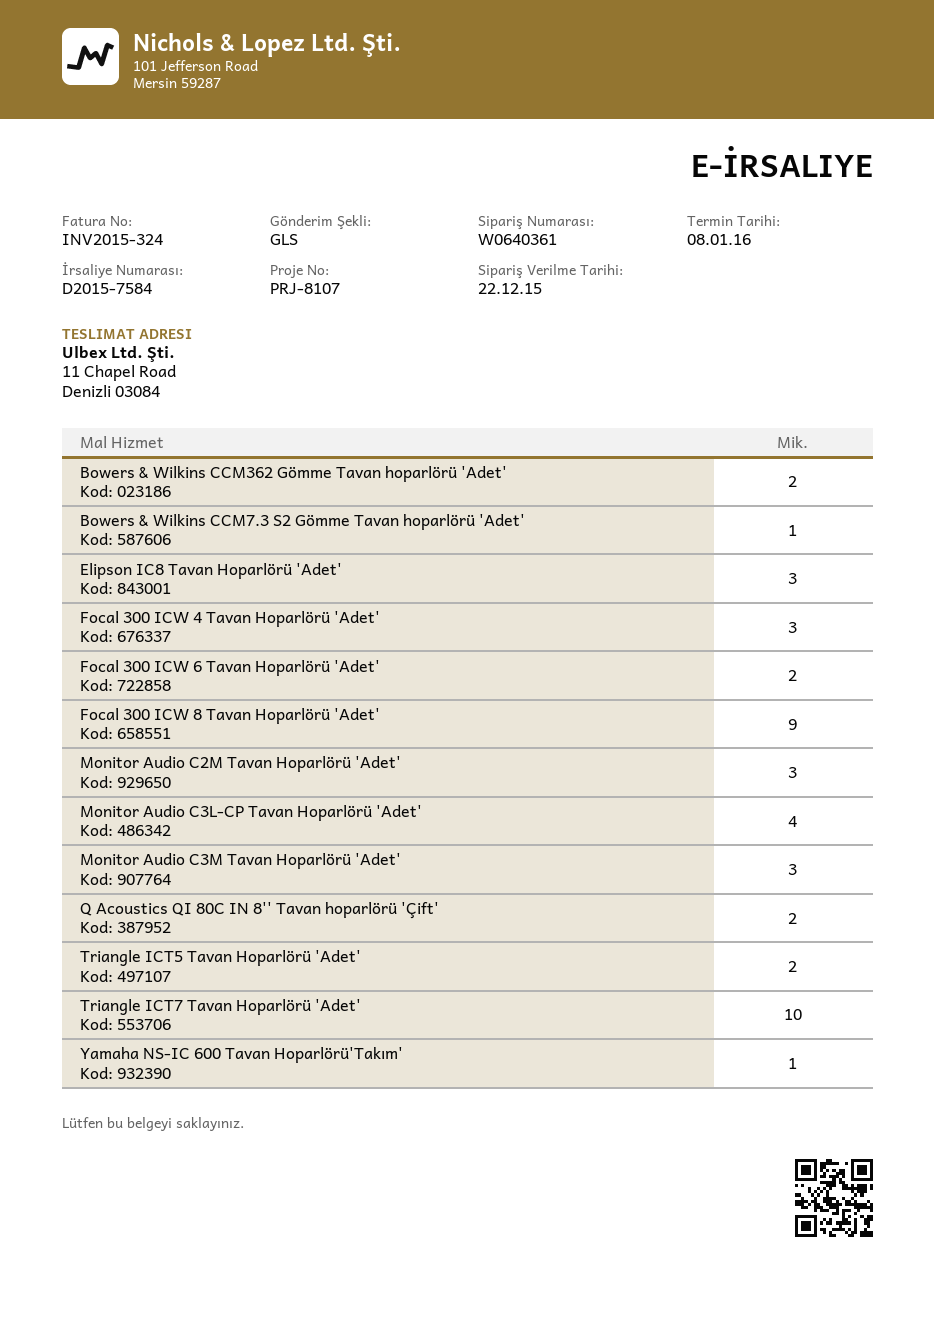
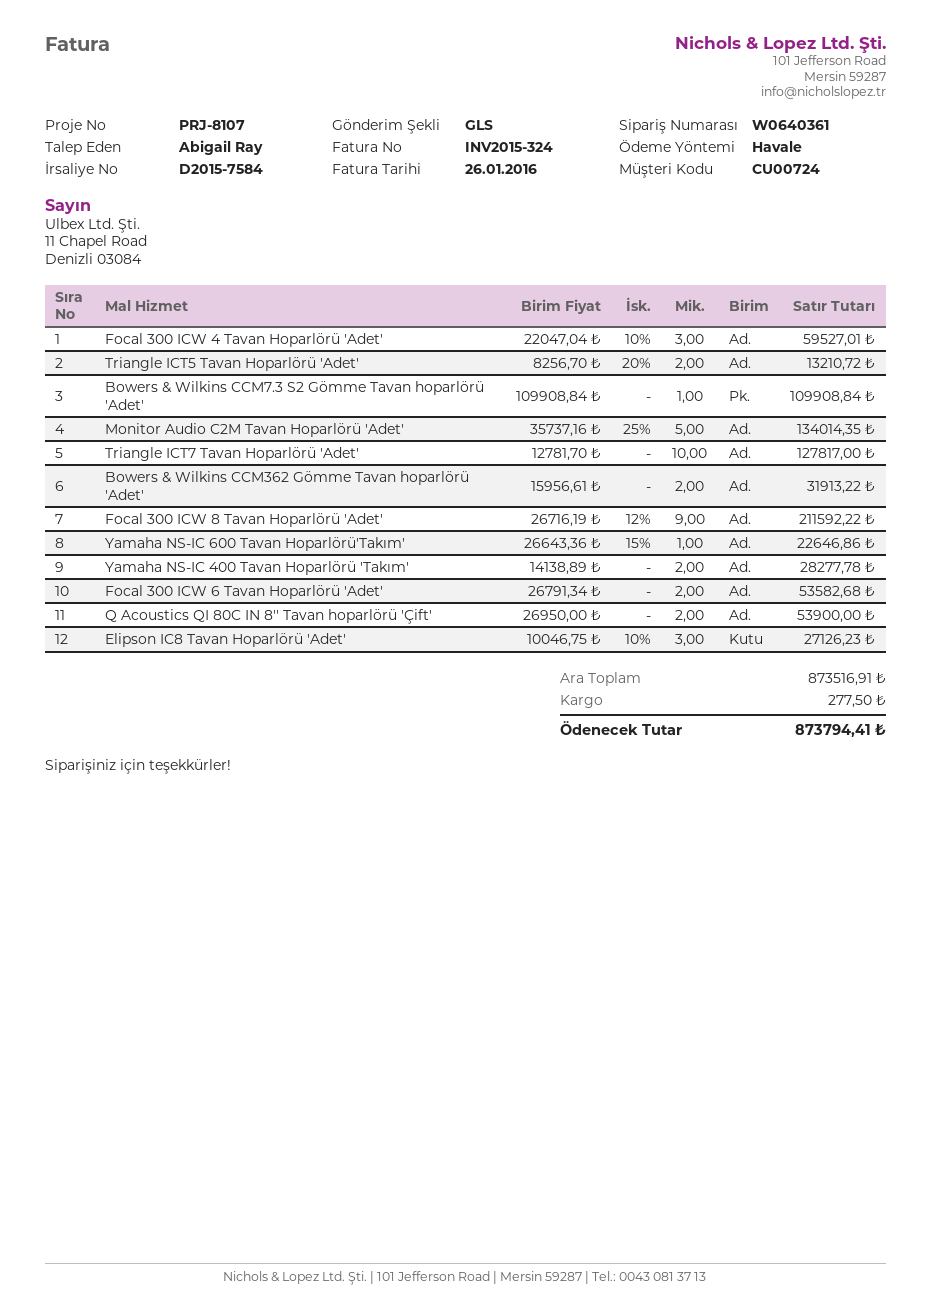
Monitor Audio C2M Tavan Hoparlörü 'Adet': 3 -> 5
Monitor Audio C3L-CP Tavan Hoparlörü 'Adet': 4 -> none
Monitor Audio C3M Tavan Hoparlörü 'Adet': 3 -> none
Yamaha NS-IC 400 Tavan Hoparlörü 'Takım': none -> 2

